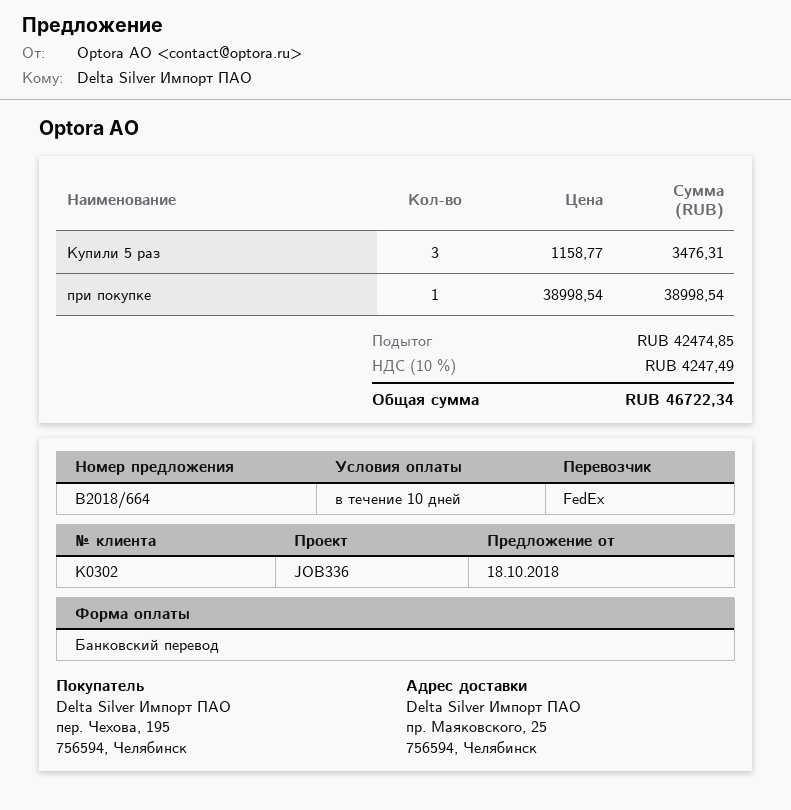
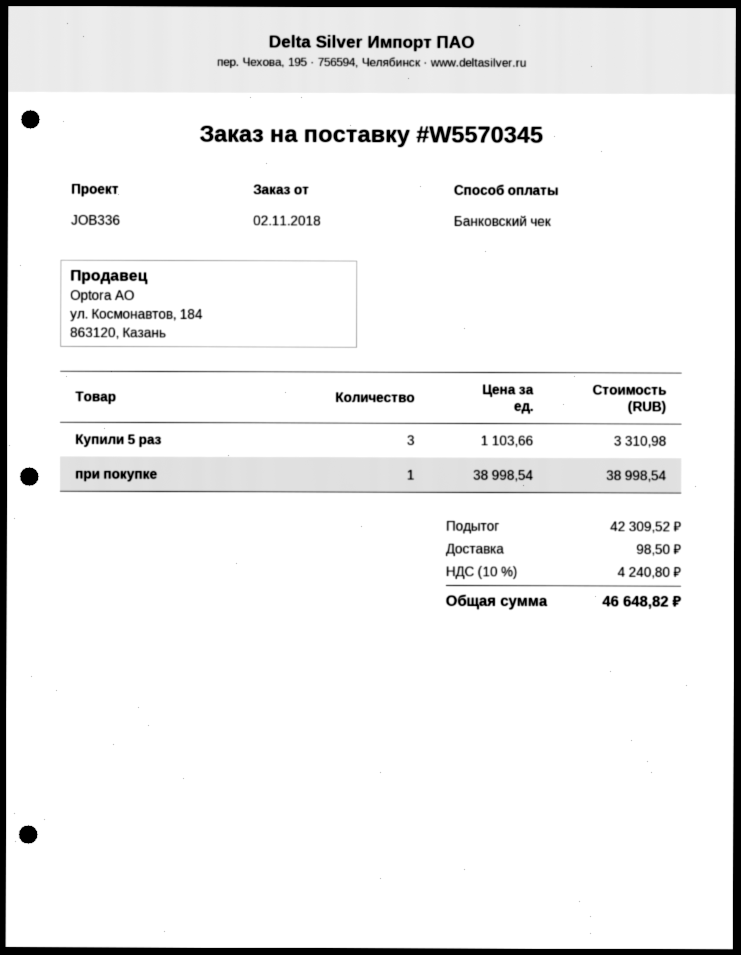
payment method: bank transfer -> cheque
Купили 5 раз: 3 x 1158.77 = 3476.31 -> 3 x 1103.66 = 3310.98
subtotal: 42474.85 -> 42309.52
shipping: none -> 98.50
tax: 10% = 4247.49 -> 10% = 4240.80
total: 46722.34 -> 46648.82

